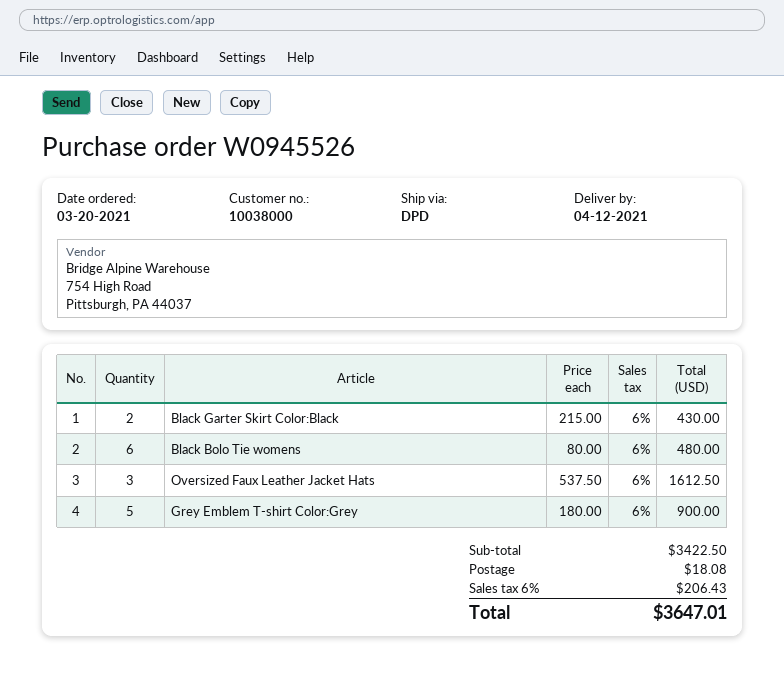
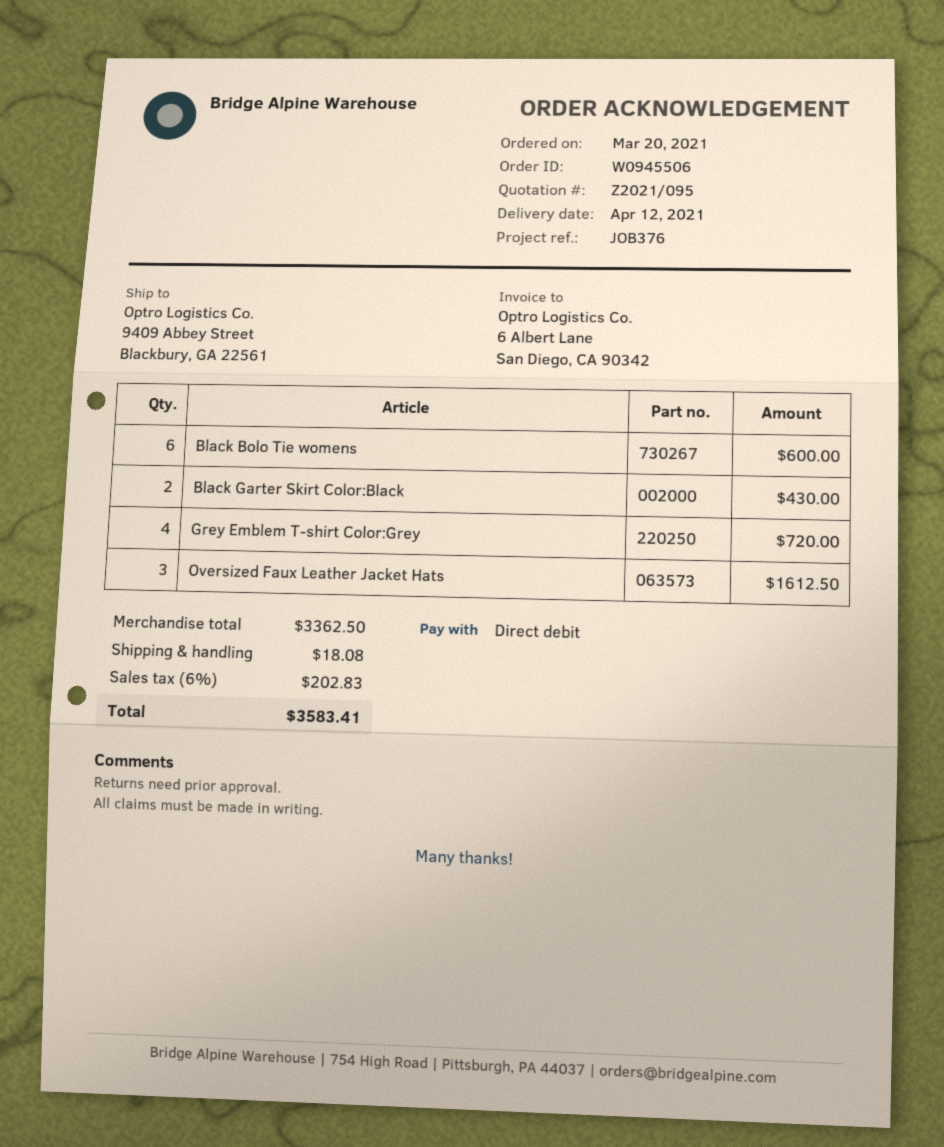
order number: W0945526 -> W0945506
Black Bolo Tie womens: 6 for 480.00 -> 6 for 600.00
Grey Emblem T-shirt Color:Grey: 5 for 900.00 -> 4 for 720.00
subtotal: 3422.50 -> 3362.50
tax: 6% = 206.43 -> 6% = 202.83
total: 3647.01 -> 3583.41

